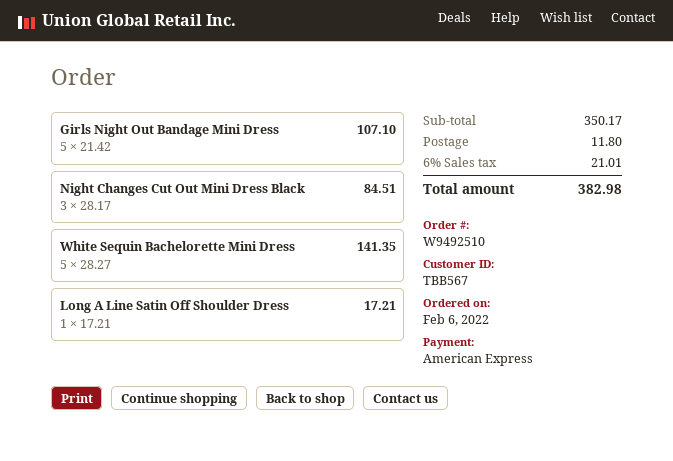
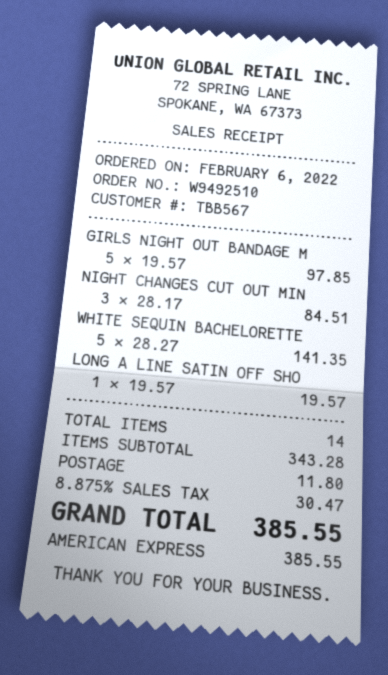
Girls Night Out Bandage Mini Dress: 5 x 21.42 = 107.10 -> 5 x 19.57 = 97.85
Long A Line Satin Off Shoulder Dress: 1 x 17.21 = 17.21 -> 1 x 19.57 = 19.57
subtotal: 350.17 -> 343.28
tax: 6% = 21.01 -> 8.875% = 30.47
total: 382.98 -> 385.55

